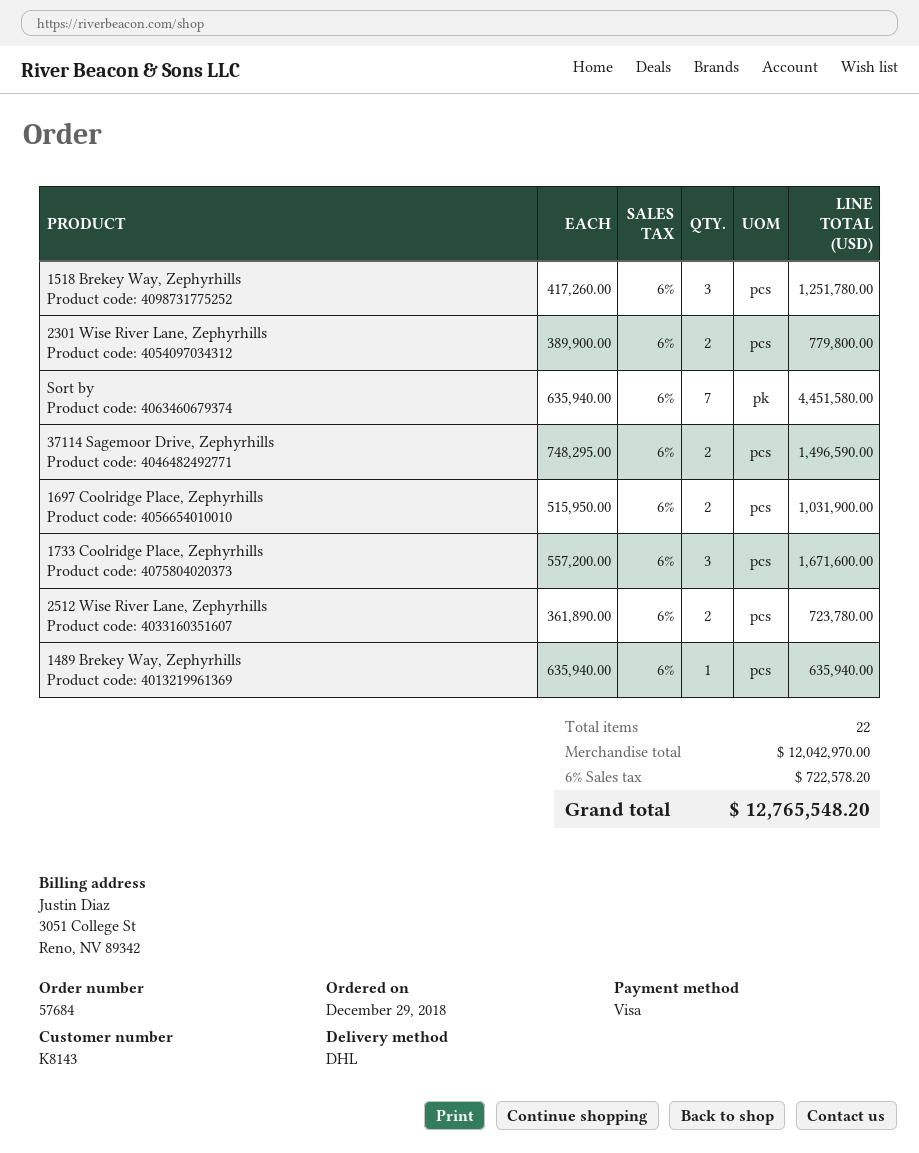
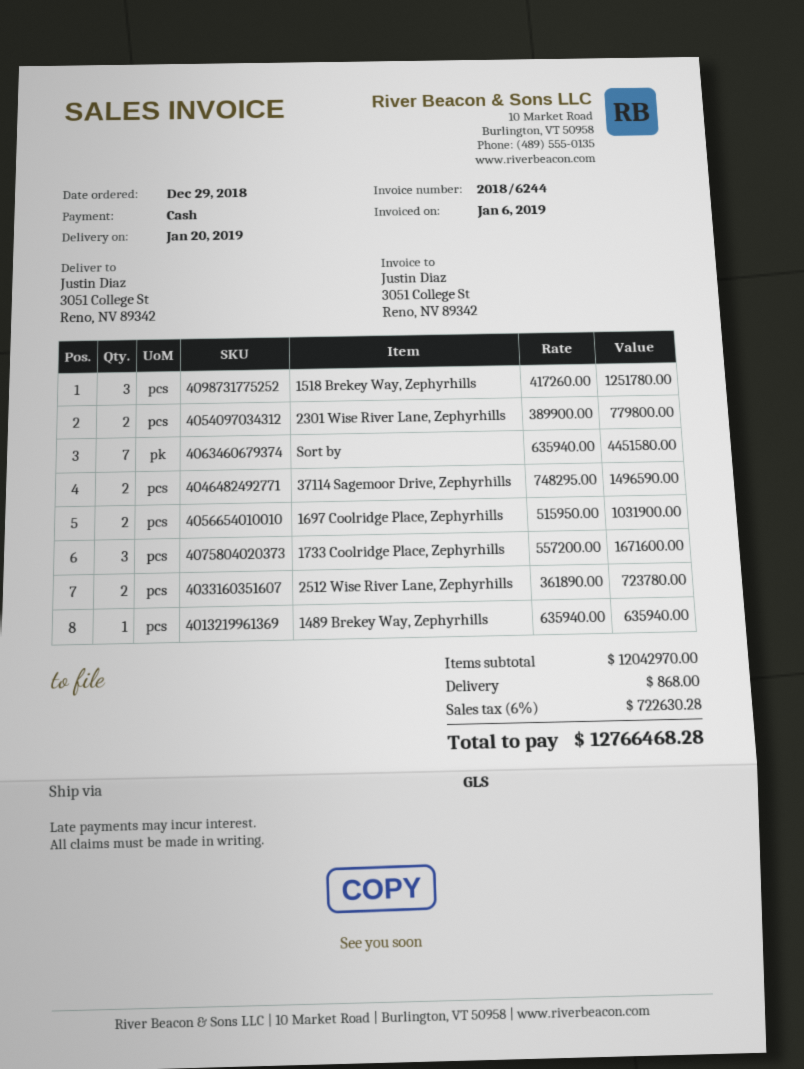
payment method: Visa -> cash
shipping method: DHL -> GLS
shipping: none -> 868.00
tax: 6% = 722578.20 -> 6% = 722630.28
total: 12765548.20 -> 12766468.28

